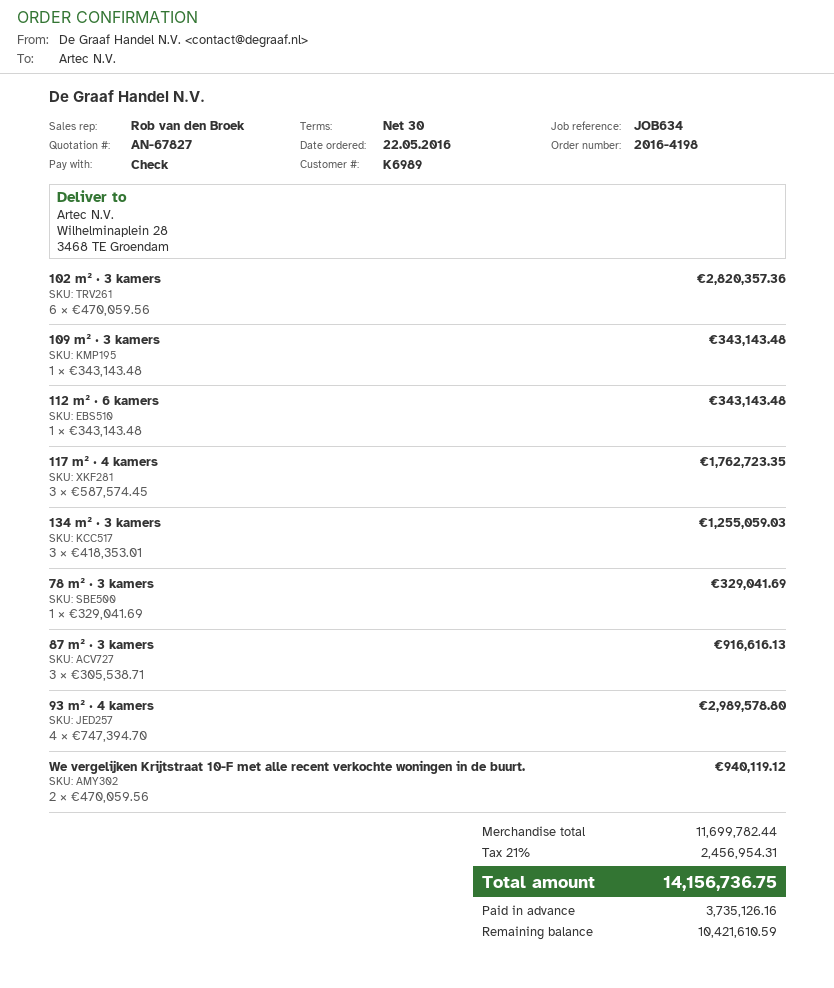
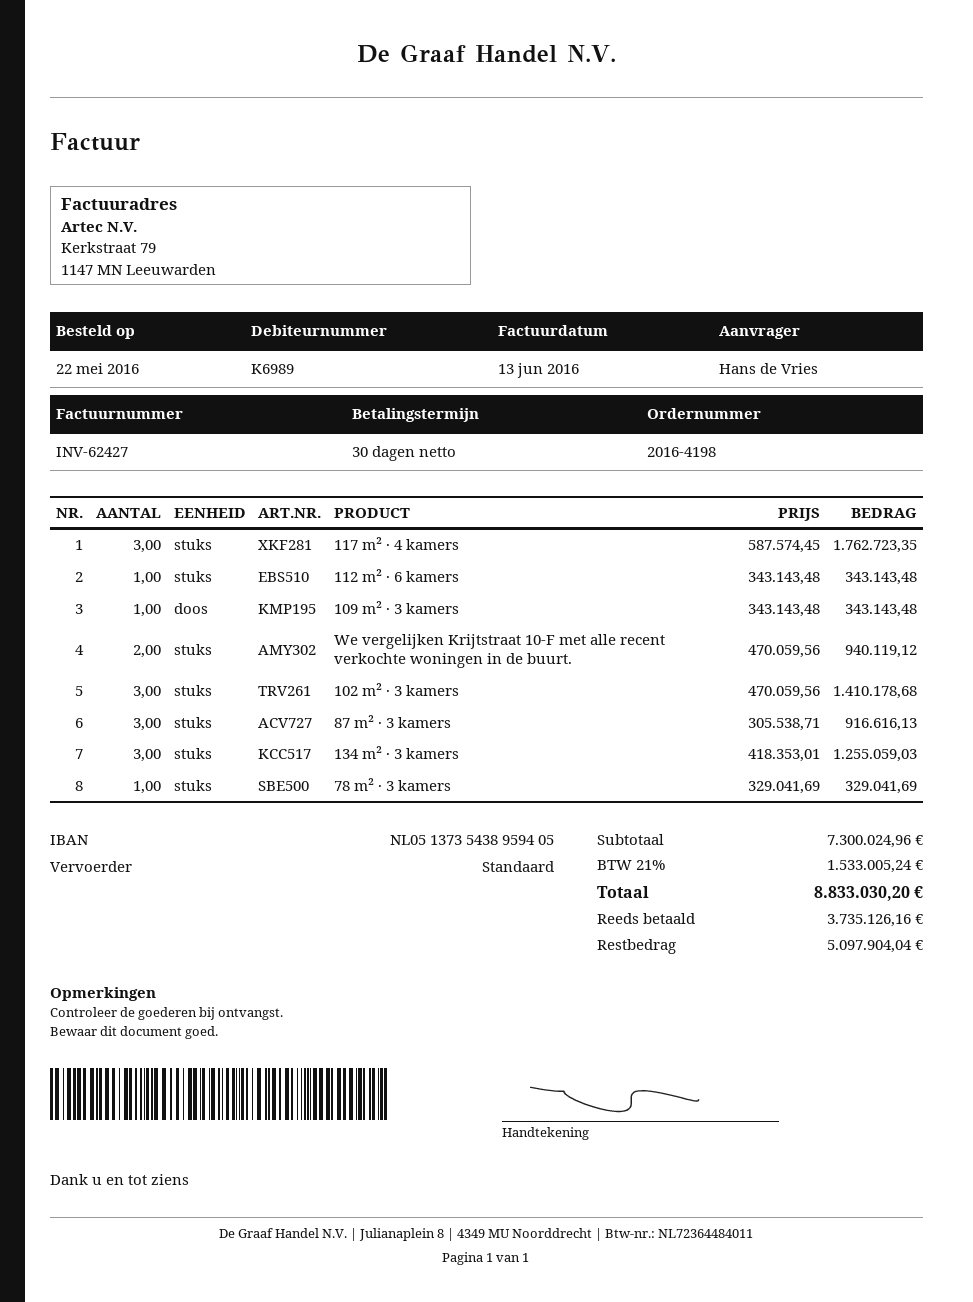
102 m² · 3 kamers: 6 x 470059.56 = 2820357.36 -> 3 x 470059.56 = 1410178.68
93 m² · 4 kamers: 4 x 747394.70 = 2989578.80 -> none
subtotal: 11699782.44 -> 7300024.96
tax: 21% = 2456954.31 -> 21% = 1533005.24
total: 14156736.75 -> 8833030.20
balance: 10421610.59 -> 5097904.04

